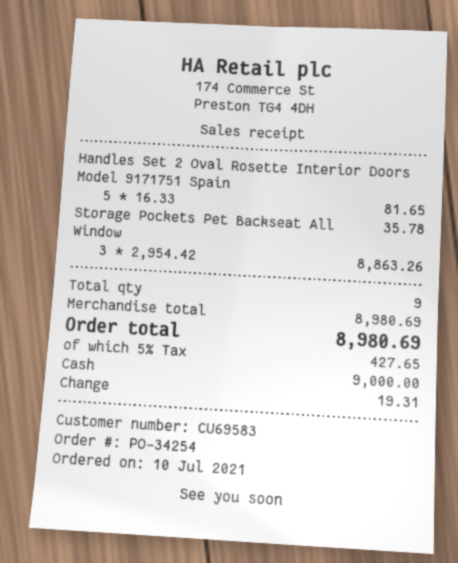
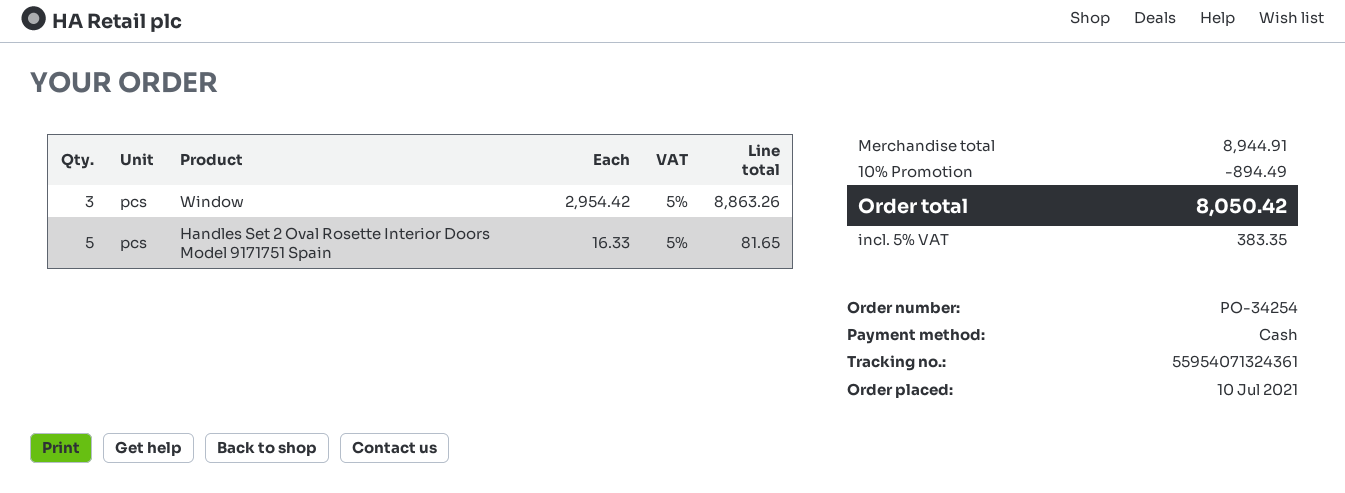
Storage Pockets Pet Backseat All: 1 x 35.78 = 35.78 -> none
subtotal: 8980.69 -> 8944.91
discount: none -> 10% = 894.49
tax: 5% = 427.65 -> 5% = 383.35
total: 8980.69 -> 8050.42

